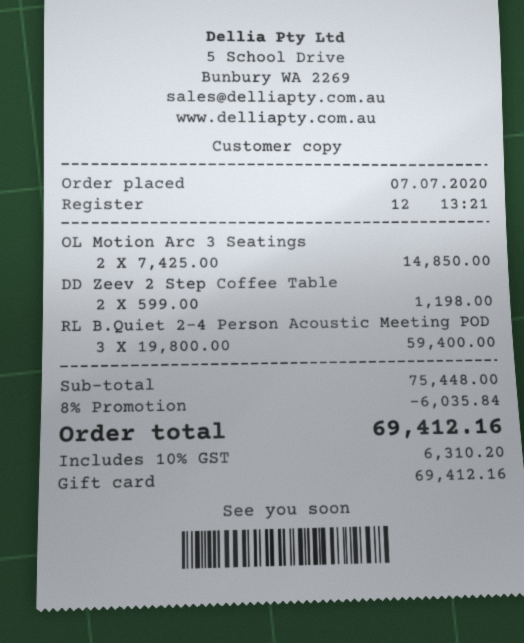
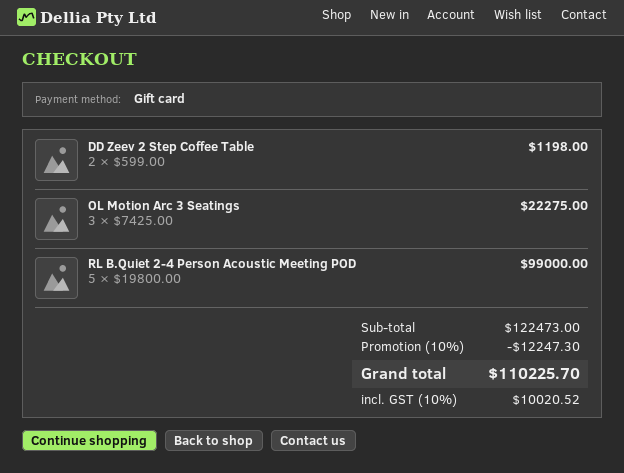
OL Motion Arc 3 Seatings: 2 x 7425.00 = 14850.00 -> 3 x 7425.00 = 22275.00
RL B.Quiet 2-4 Person Acoustic Meeting POD: 3 x 19800.00 = 59400.00 -> 5 x 19800.00 = 99000.00
subtotal: 75448.00 -> 122473.00
discount: 8% = 6035.84 -> 10% = 12247.30
tax: 10% = 6310.20 -> 10% = 10020.52
total: 69412.16 -> 110225.70

